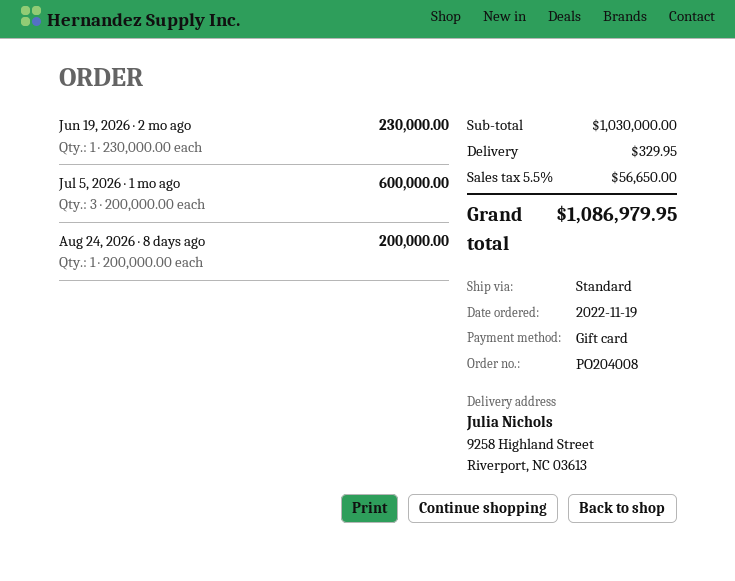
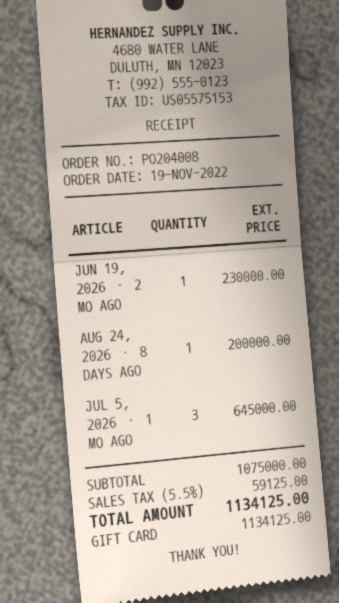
Jul 5, 2026 · 1 mo ago: 3 for 600000.00 -> 3 for 645000.00
subtotal: 1030000.00 -> 1075000.00
shipping: 329.95 -> none
tax: 5.5% = 56650.00 -> 5.5% = 59125.00
total: 1086979.95 -> 1134125.00

